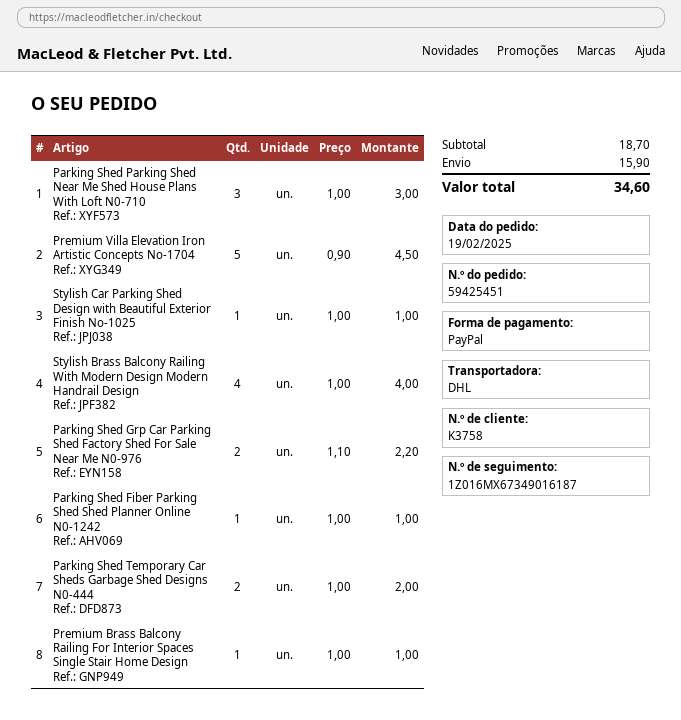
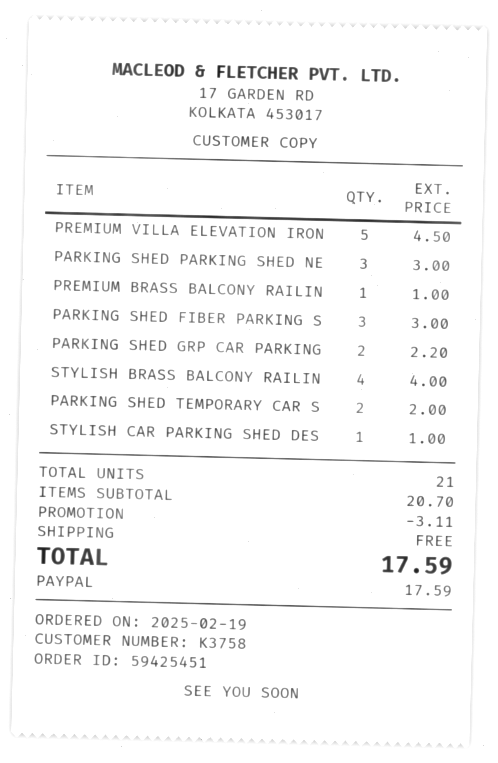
Parking Shed Fiber Parking Shed Shed Planner Online N0-1242: 1 for 1.00 -> 3 for 3.00
subtotal: 18.70 -> 20.70
discount: none -> 3.11
shipping: 15.90 -> 0.00
total: 34.60 -> 17.59

